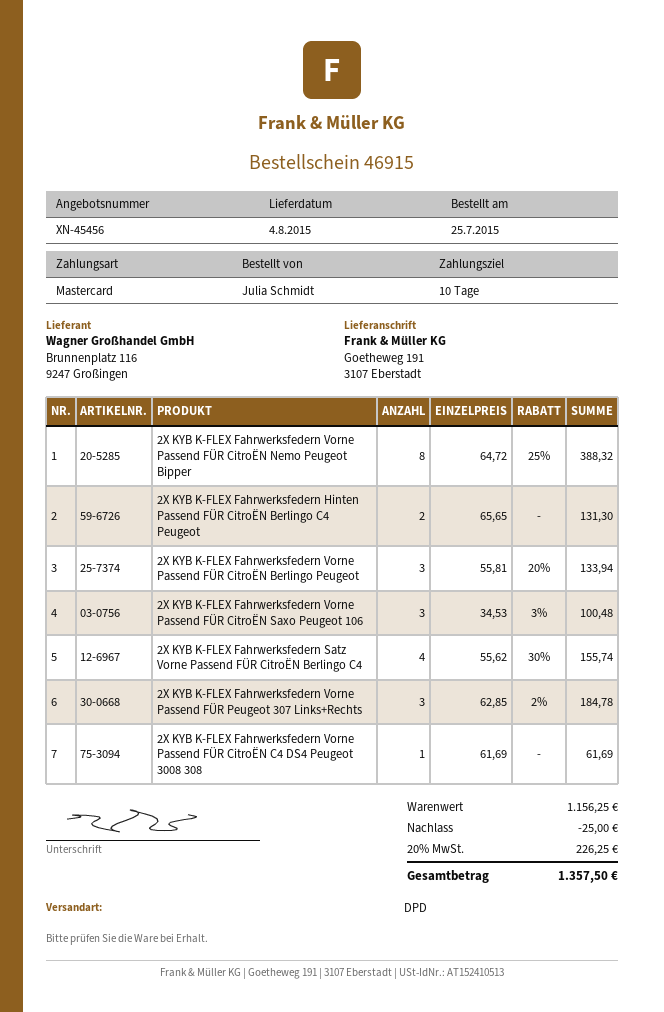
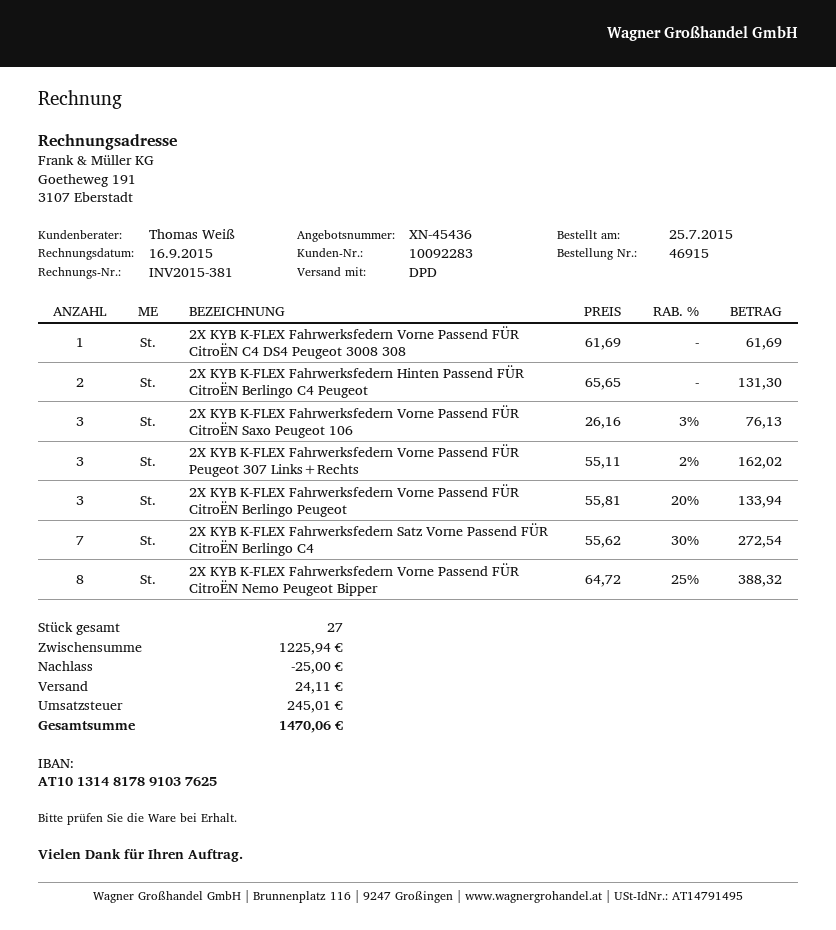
quote number: XN-45456 -> XN-45436
2X KYB K-FLEX Fahrwerksfedern Vorne Passend FÜR CitroËN Saxo Peugeot 106: 3 x 34.53 - 3% = 100.48 -> 3 x 26.16 - 3% = 76.13
2X KYB K-FLEX Fahrwerksfedern Satz Vorne Passend FÜR CitroËN Berlingo C4: 4 x 55.62 - 30% = 155.74 -> 7 x 55.62 - 30% = 272.54
2X KYB K-FLEX Fahrwerksfedern Vorne Passend FÜR Peugeot 307 Links+Rechts: 3 x 62.85 - 2% = 184.78 -> 3 x 55.11 - 2% = 162.02
subtotal: 1156.25 -> 1225.94
shipping: none -> 24.11
tax: 226.25 -> 245.01
total: 1357.50 -> 1470.06

